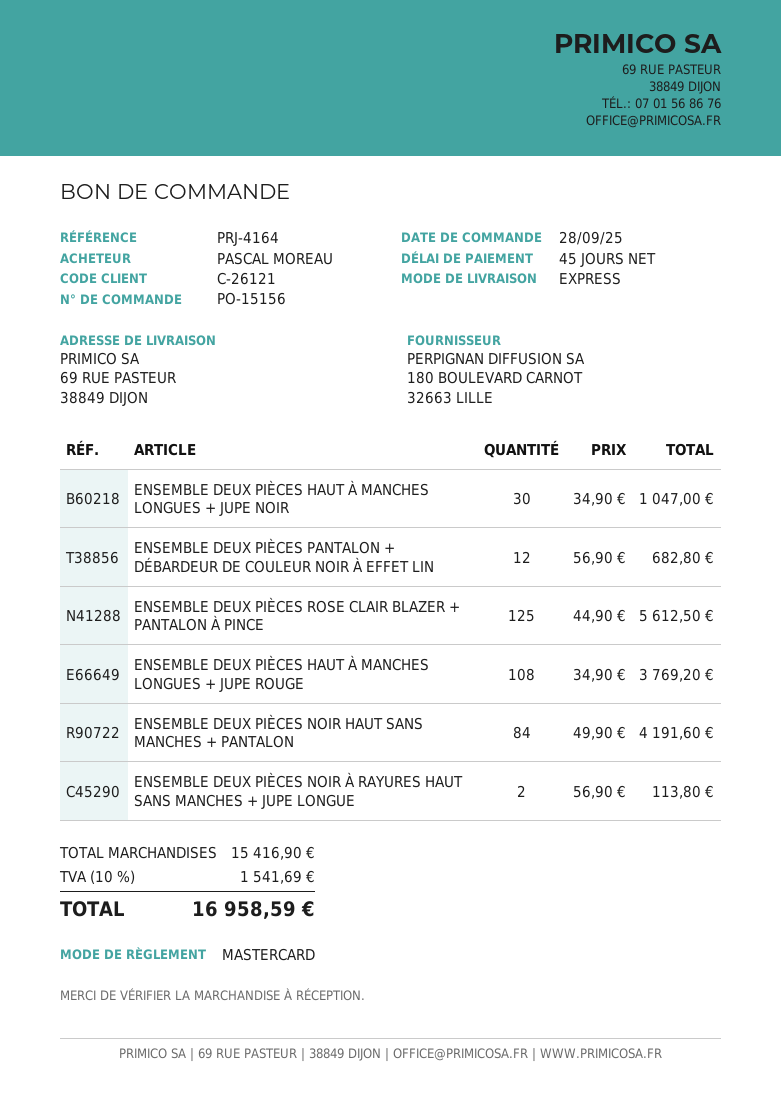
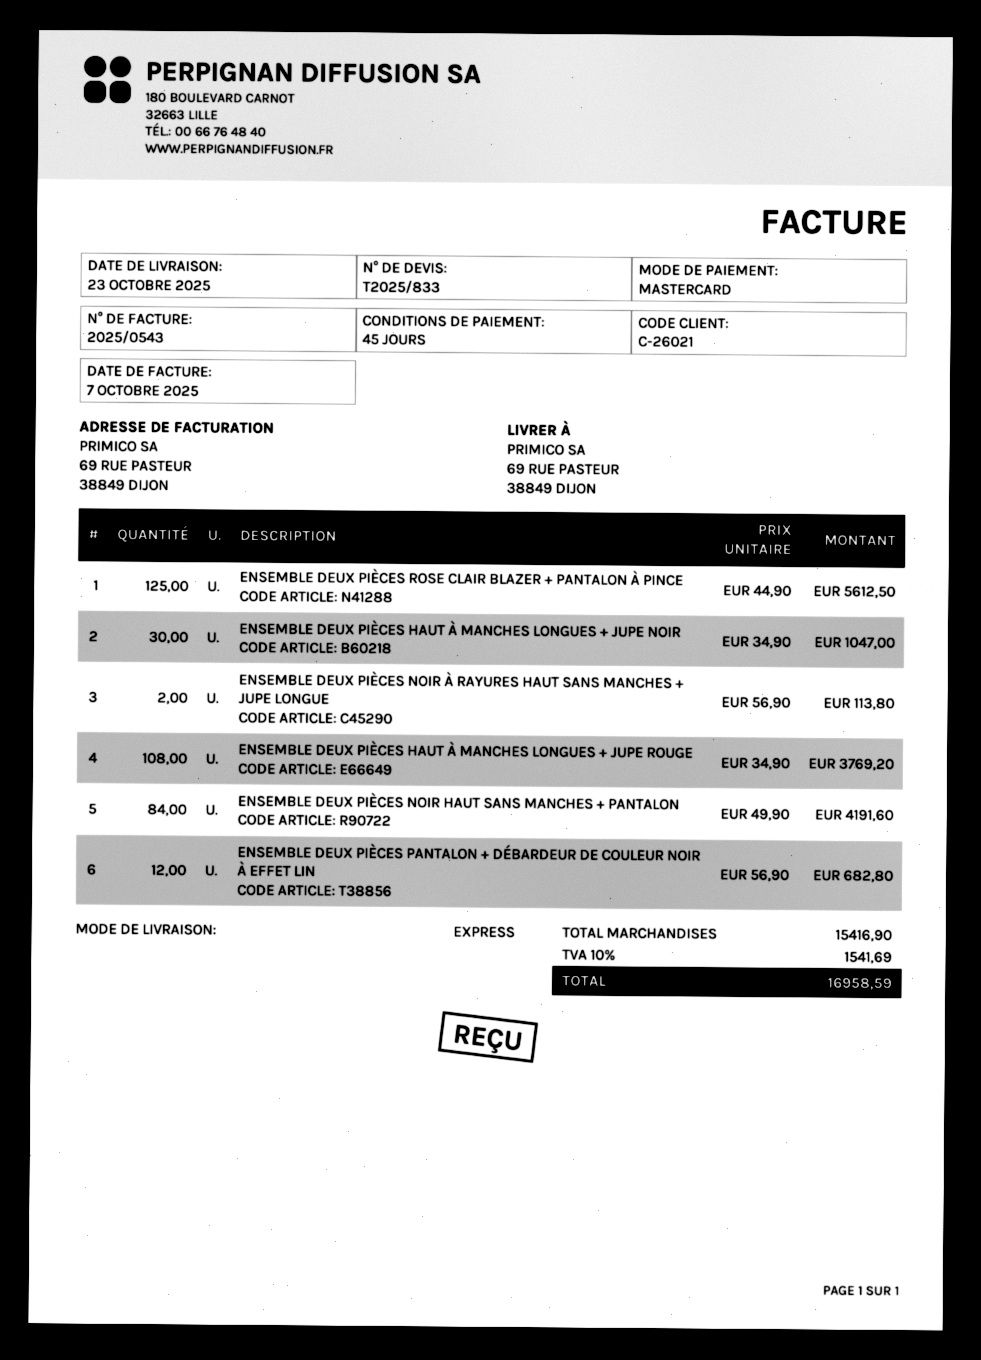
customer number: C-26121 -> C-26021

